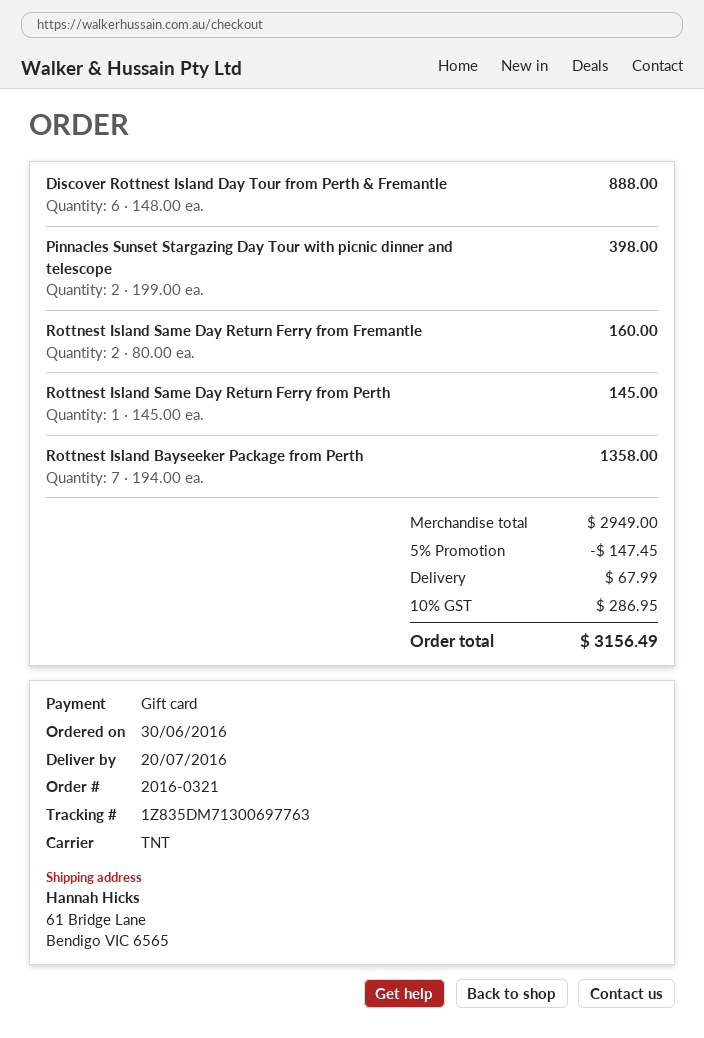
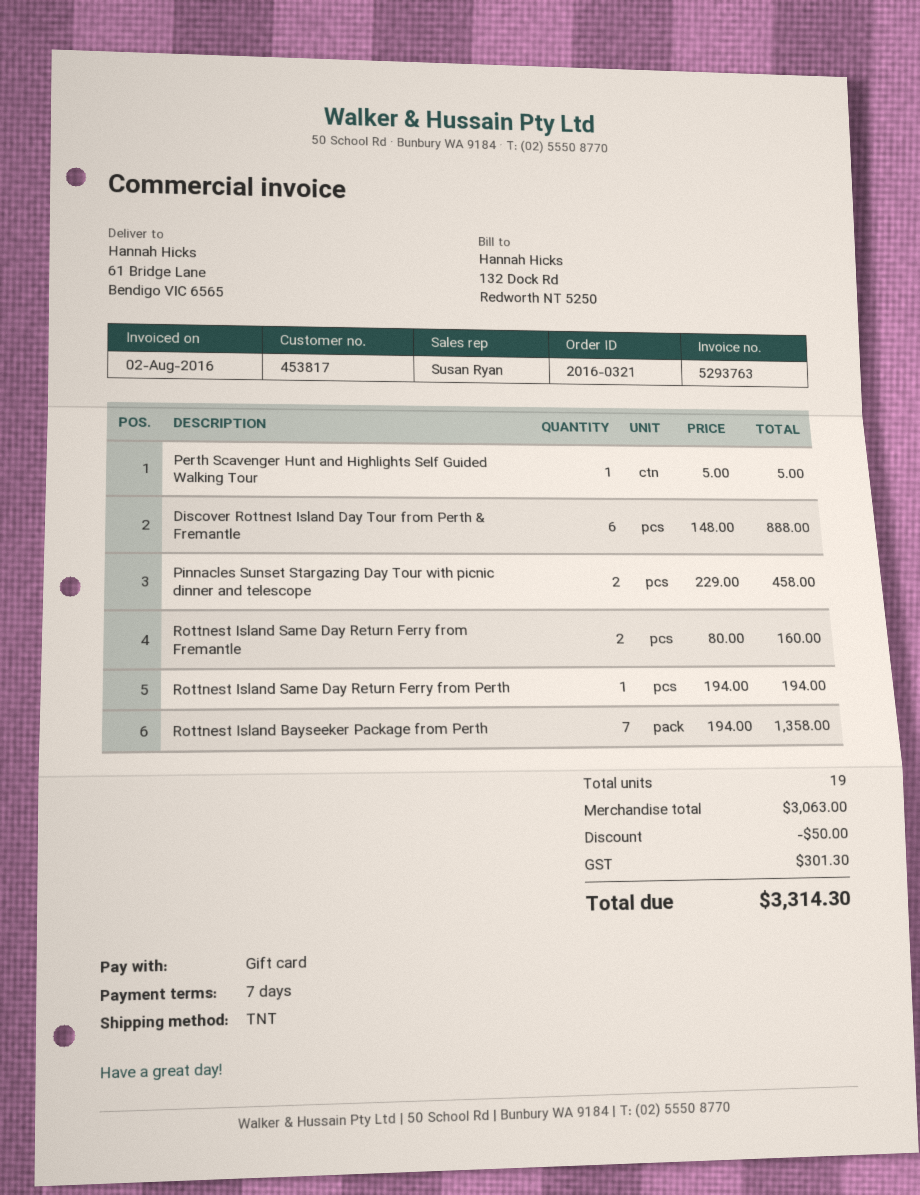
Pinnacles Sunset Stargazing Day Tour with picnic dinner and telescope: 2 x 199.00 = 398.00 -> 2 x 229.00 = 458.00
Rottnest Island Same Day Return Ferry from Perth: 1 x 145.00 = 145.00 -> 1 x 194.00 = 194.00
Perth Scavenger Hunt and Highlights Self Guided Walking Tour: none -> 1 x 5.00 = 5.00
subtotal: 2949.00 -> 3063.00
discount: 147.45 -> 50.00
shipping: 67.99 -> none
tax: 286.95 -> 301.30
total: 3156.49 -> 3314.30

